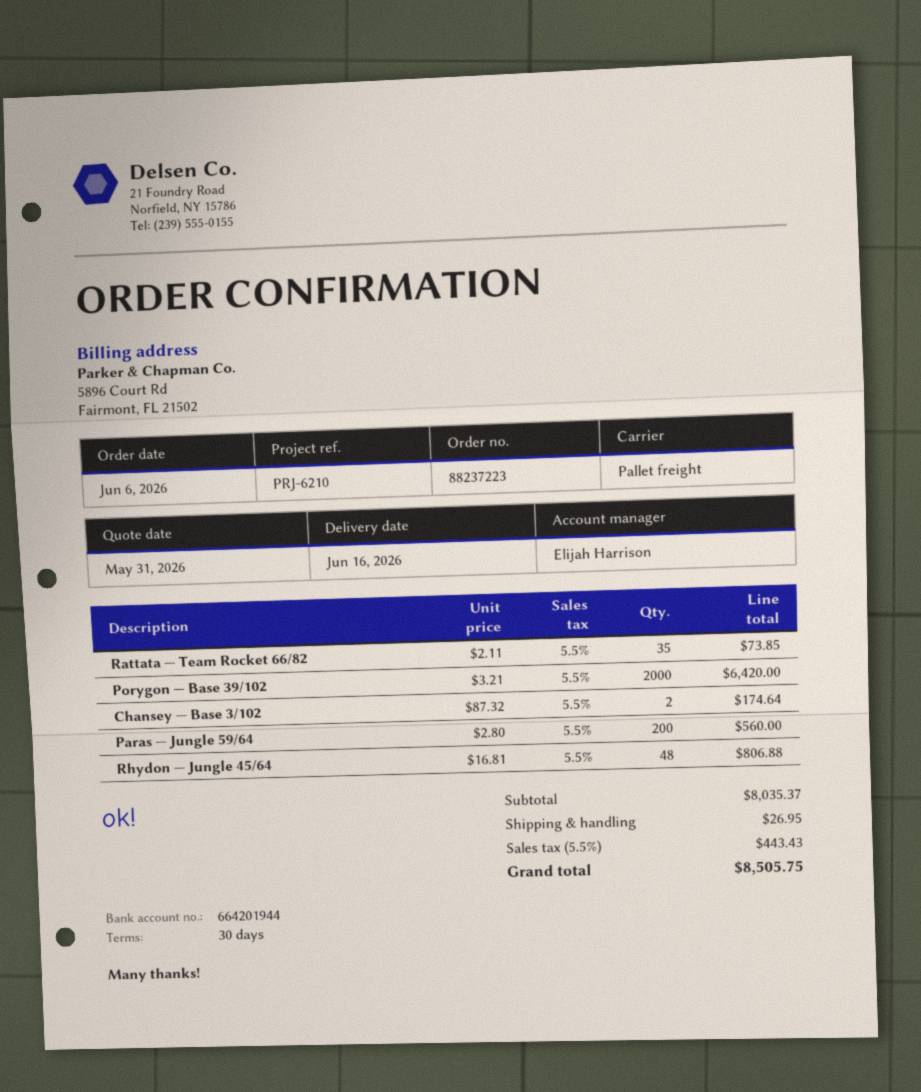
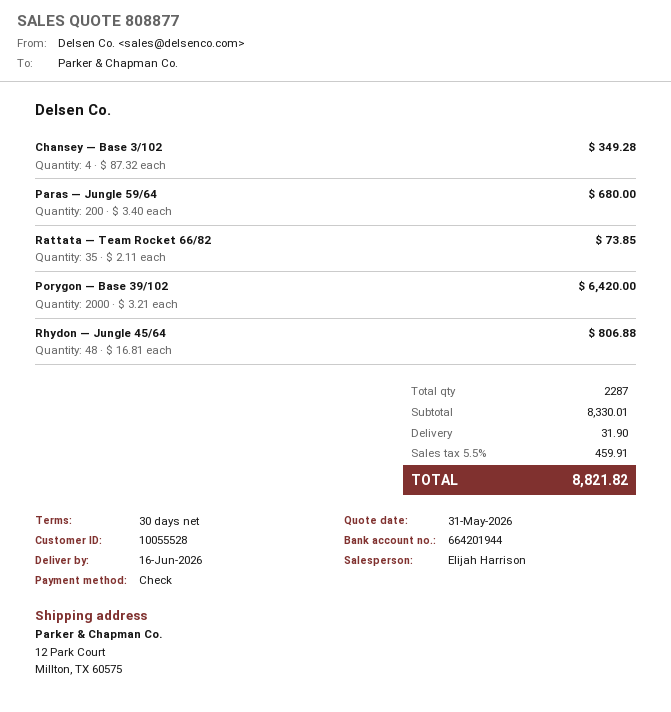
Chansey — Base 3/102: 2 x 87.32 = 174.64 -> 4 x 87.32 = 349.28
Paras — Jungle 59/64: 200 x 2.80 = 560.00 -> 200 x 3.40 = 680.00
subtotal: 8035.37 -> 8330.01
shipping: 26.95 -> 31.90
tax: 5.5% = 443.43 -> 5.5% = 459.91
total: 8505.75 -> 8821.82

